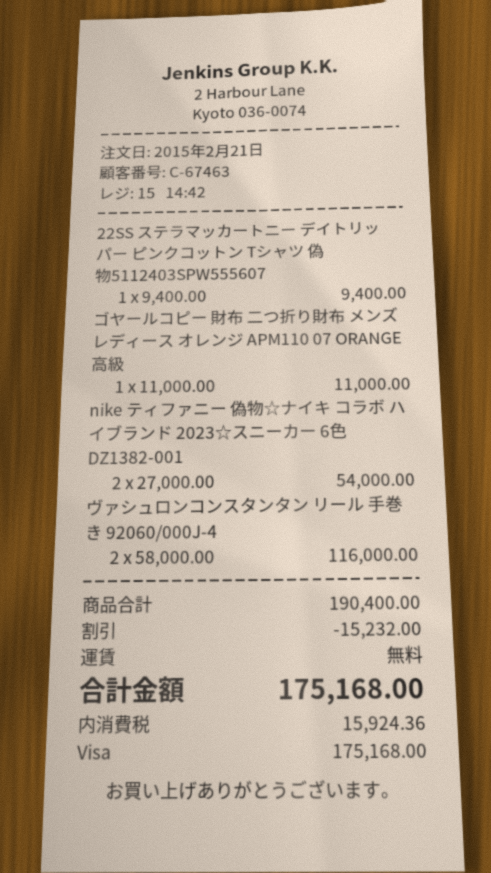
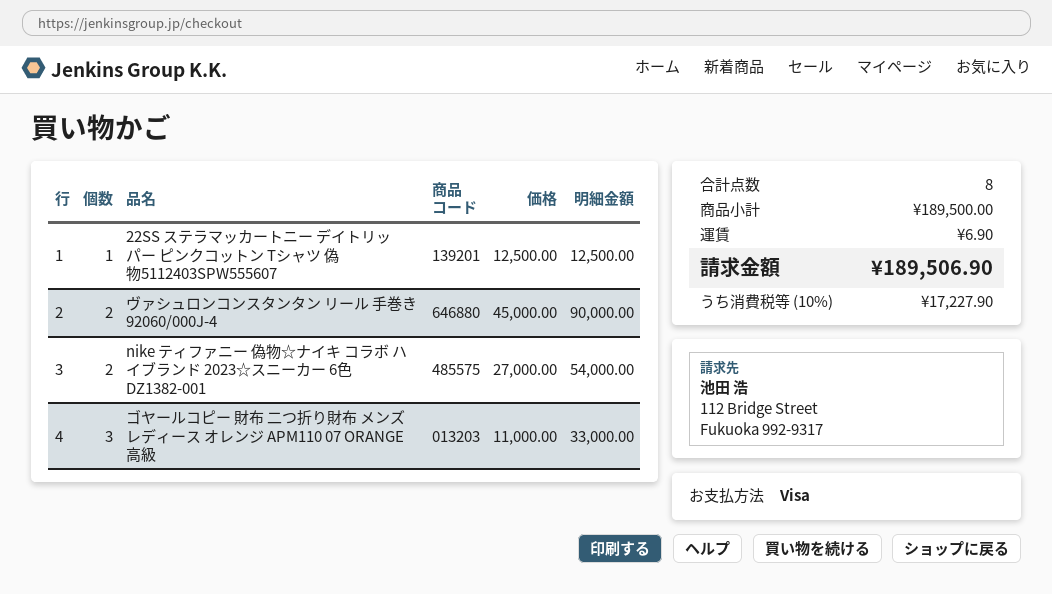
22SS ステラマッカートニー デイトリッパー ピンクコットン Tシャツ 偽物5112403SPW555607: 1 x 9400.00 = 9400.00 -> 1 x 12500.00 = 12500.00
ゴヤールコピー 財布 二つ折り財布 メンズ レディース オレンジ APM110 07 ORANGE 高級: 1 x 11000.00 = 11000.00 -> 3 x 11000.00 = 33000.00
ヴァシュロンコンスタンタン リール 手巻き 92060/000J-4: 2 x 58000.00 = 116000.00 -> 2 x 45000.00 = 90000.00
subtotal: 190400.00 -> 189500.00
discount: 15232.00 -> none
shipping: 0.00 -> 6.90
tax: 15924.36 -> 17227.90
total: 175168.00 -> 189506.90

